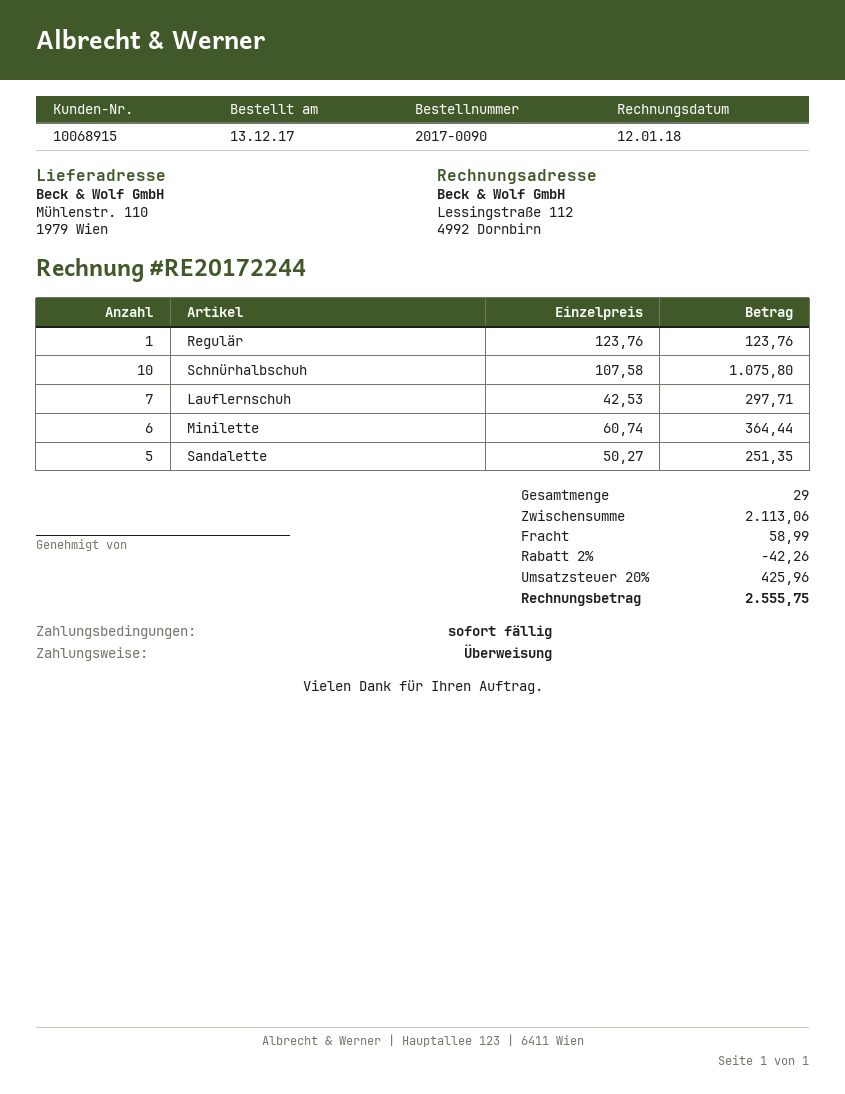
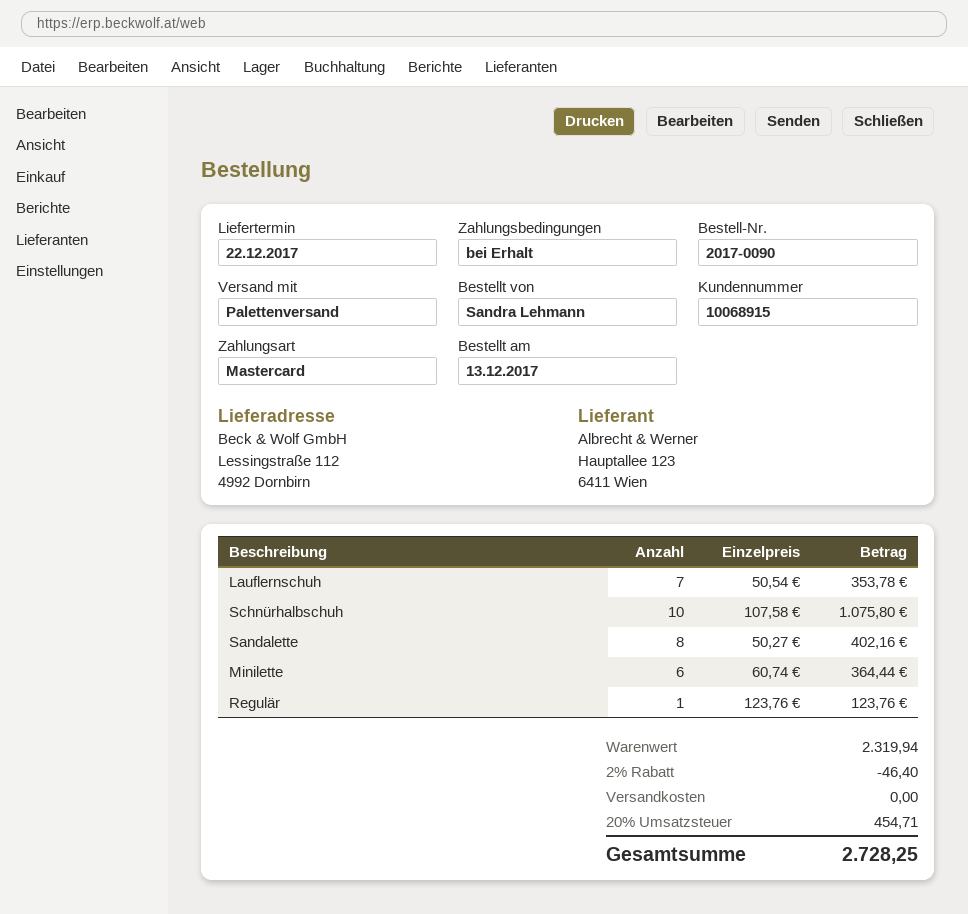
payment method: bank transfer -> Mastercard
ship to: Mühlenstr. 110, 1979 Wien -> Lessingstraße 112, 4992 Dornbirn
Lauflernschuh: 7 x 42.53 = 297.71 -> 7 x 50.54 = 353.78
Sandalette: 5 x 50.27 = 251.35 -> 8 x 50.27 = 402.16
subtotal: 2113.06 -> 2319.94
discount: 2% = 42.26 -> 2% = 46.40
shipping: 58.99 -> 0.00
tax: 20% = 425.96 -> 20% = 454.71
total: 2555.75 -> 2728.25

